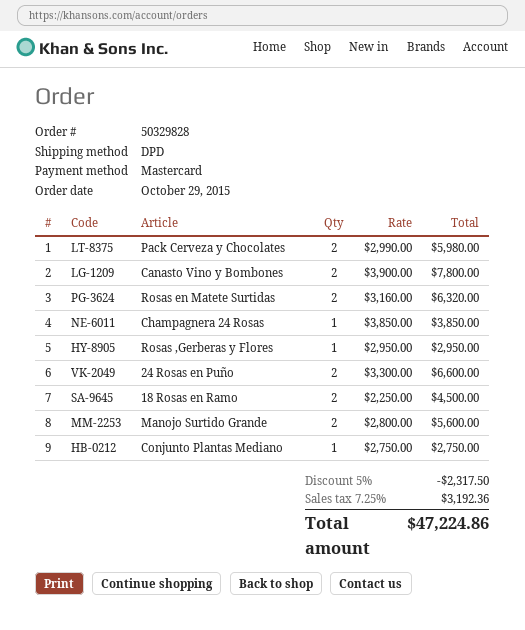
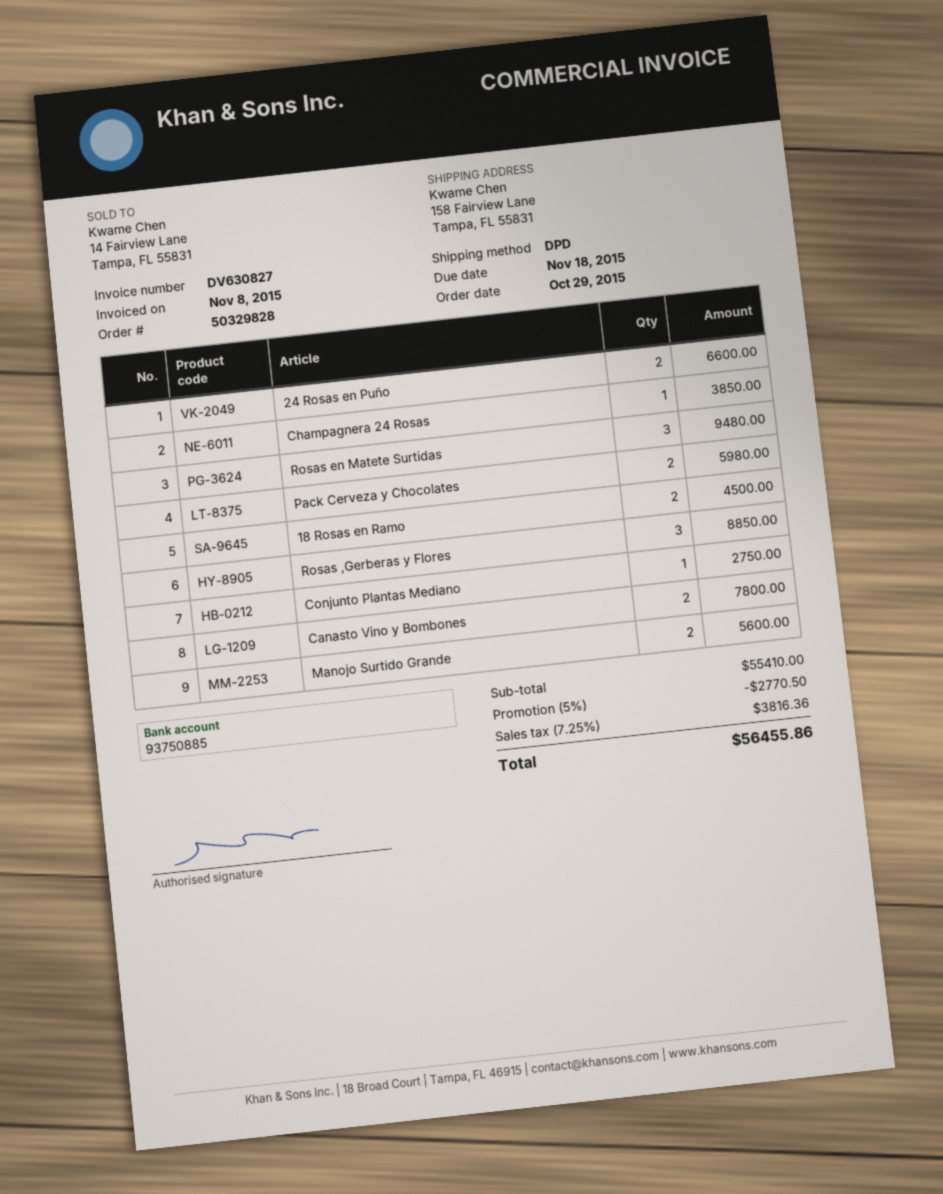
Rosas en Matete Surtidas: 2 for 6320.00 -> 3 for 9480.00
Rosas ,Gerberas y Flores: 1 for 2950.00 -> 3 for 8850.00
discount: 5% = 2317.50 -> 5% = 2770.50
tax: 7.25% = 3192.36 -> 7.25% = 3816.36
total: 47224.86 -> 56455.86

